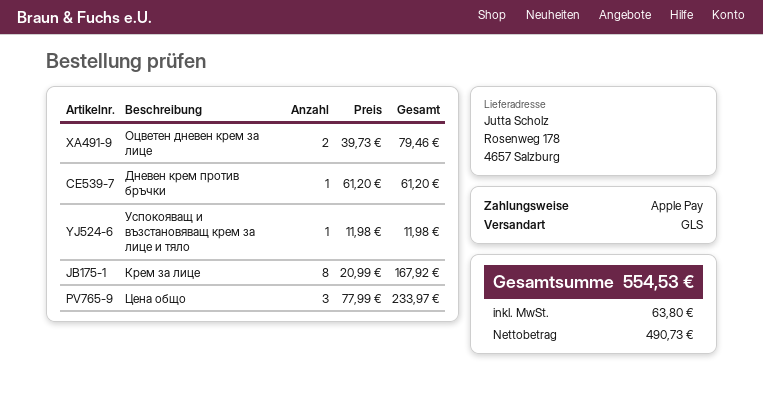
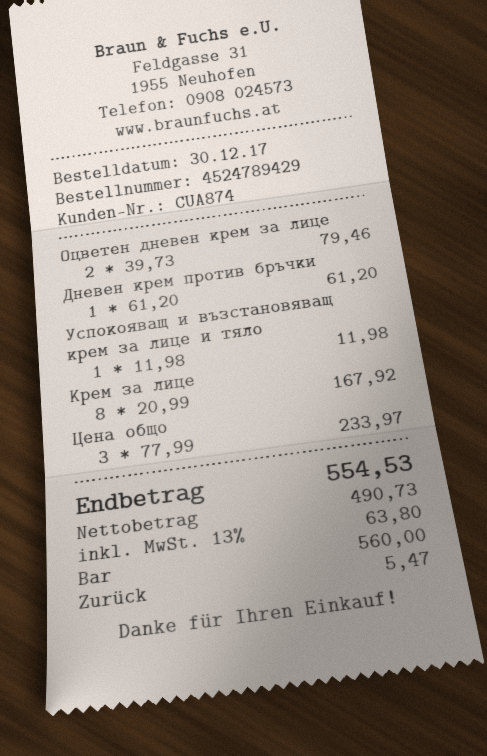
payment method: Apple Pay -> cash

